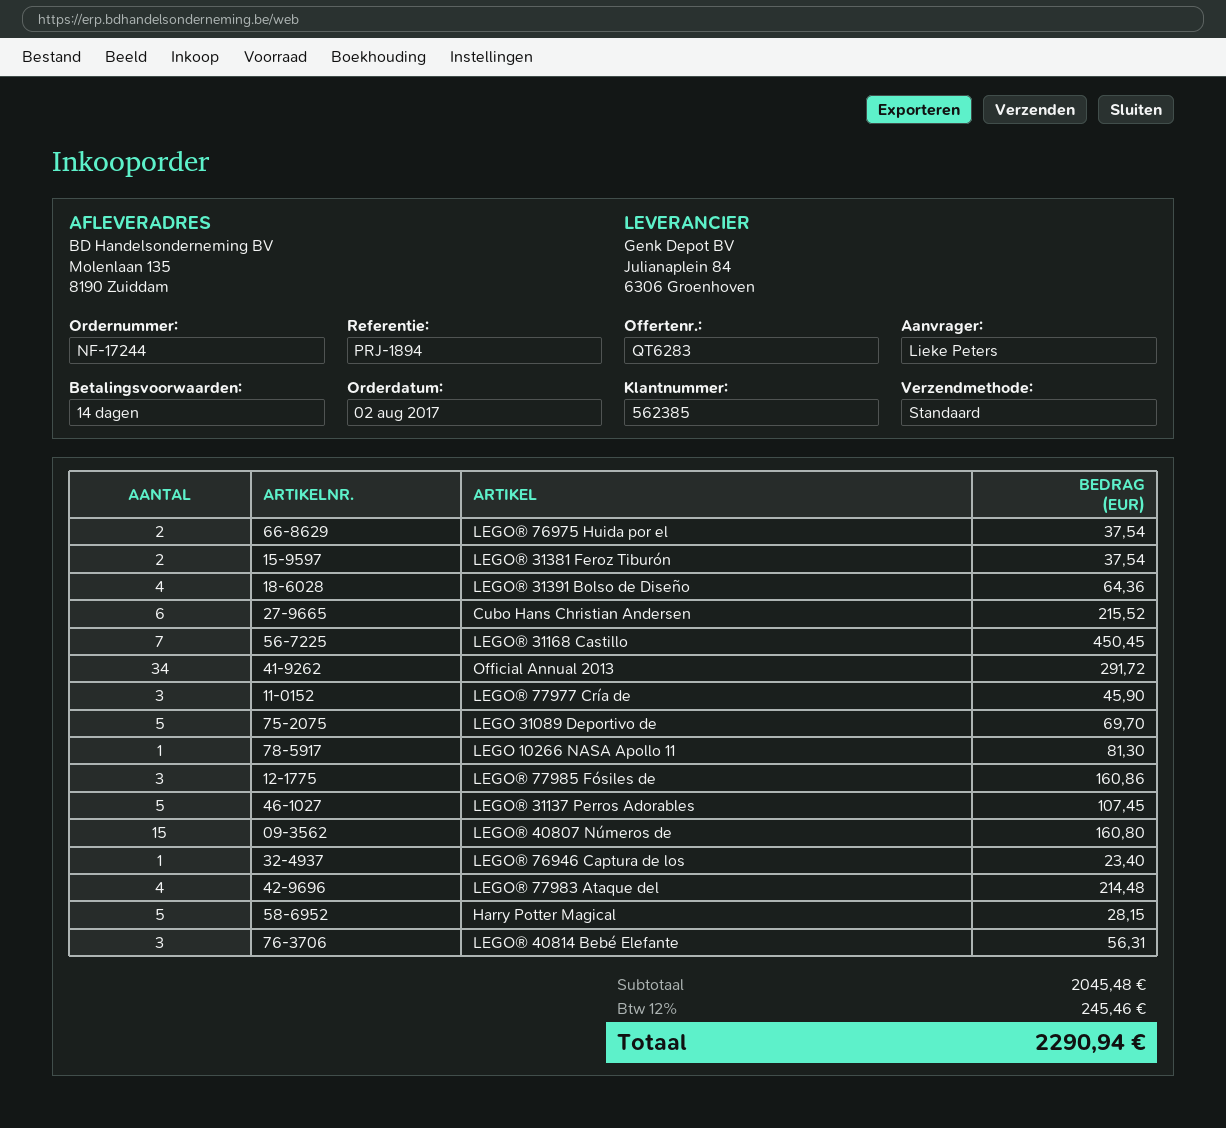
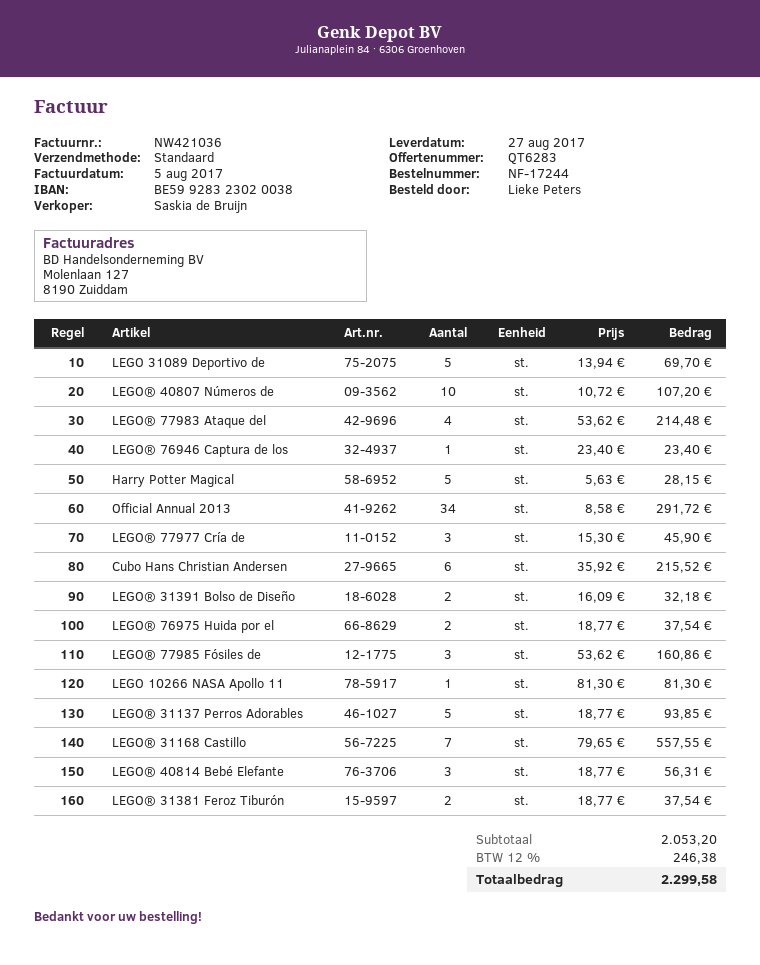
LEGO® 31391 Bolso de Diseño: 4 for 64.36 -> 2 for 32.18
LEGO® 31168 Castillo: 7 for 450.45 -> 7 for 557.55
LEGO® 31137 Perros Adorables: 5 for 107.45 -> 5 for 93.85
LEGO® 40807 Números de: 15 for 160.80 -> 10 for 107.20
subtotal: 2045.48 -> 2053.20
tax: 12% = 245.46 -> 12% = 246.38
total: 2290.94 -> 2299.58

